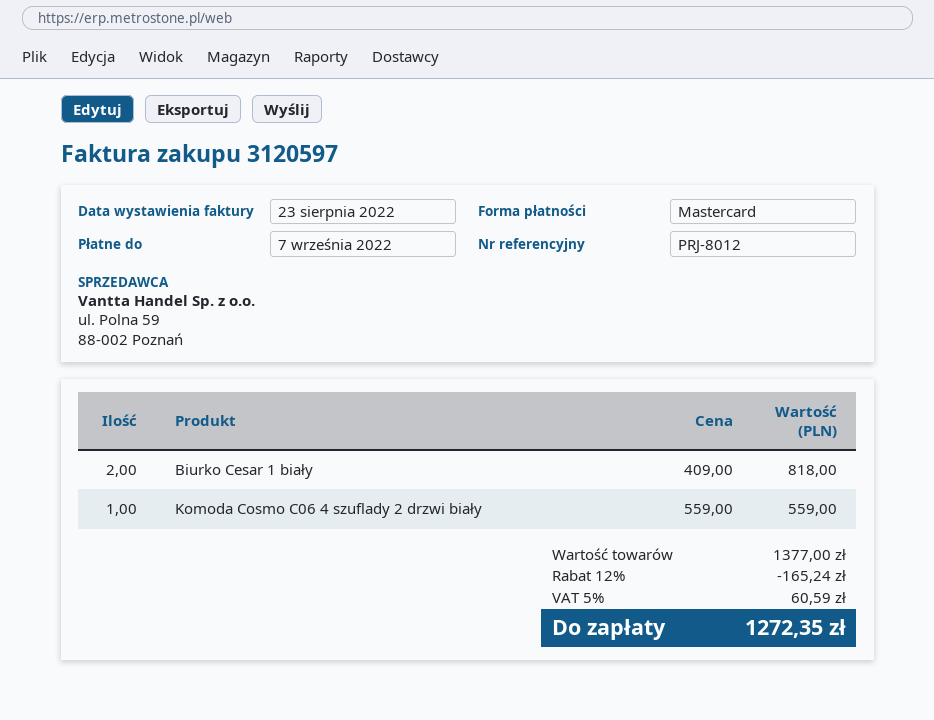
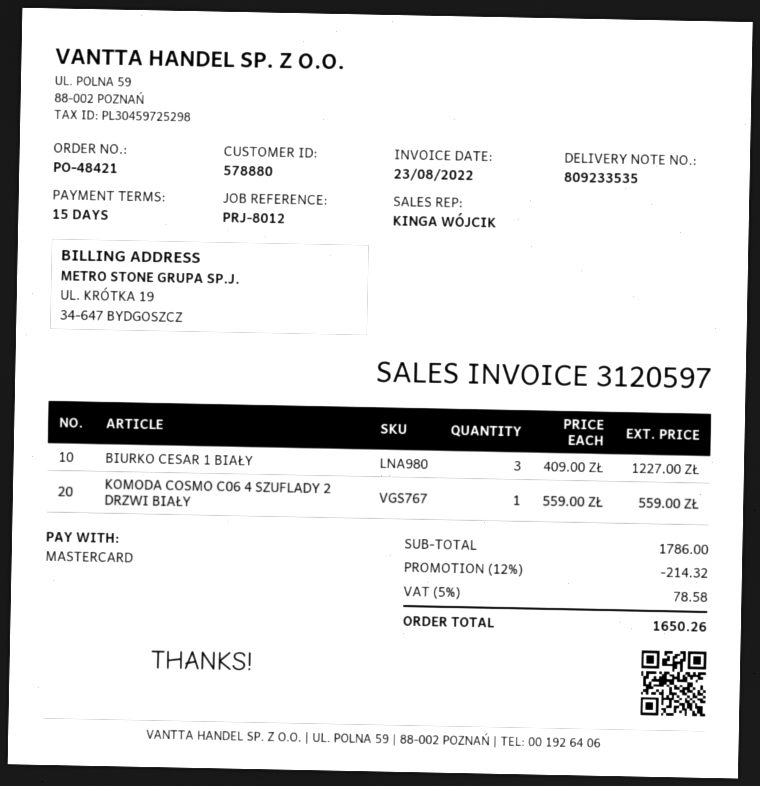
Biurko Cesar 1 biały: 2 x 409.00 = 818.00 -> 3 x 409.00 = 1227.00
subtotal: 1377.00 -> 1786.00
discount: 12% = 165.24 -> 12% = 214.32
tax: 5% = 60.59 -> 5% = 78.58
total: 1272.35 -> 1650.26

